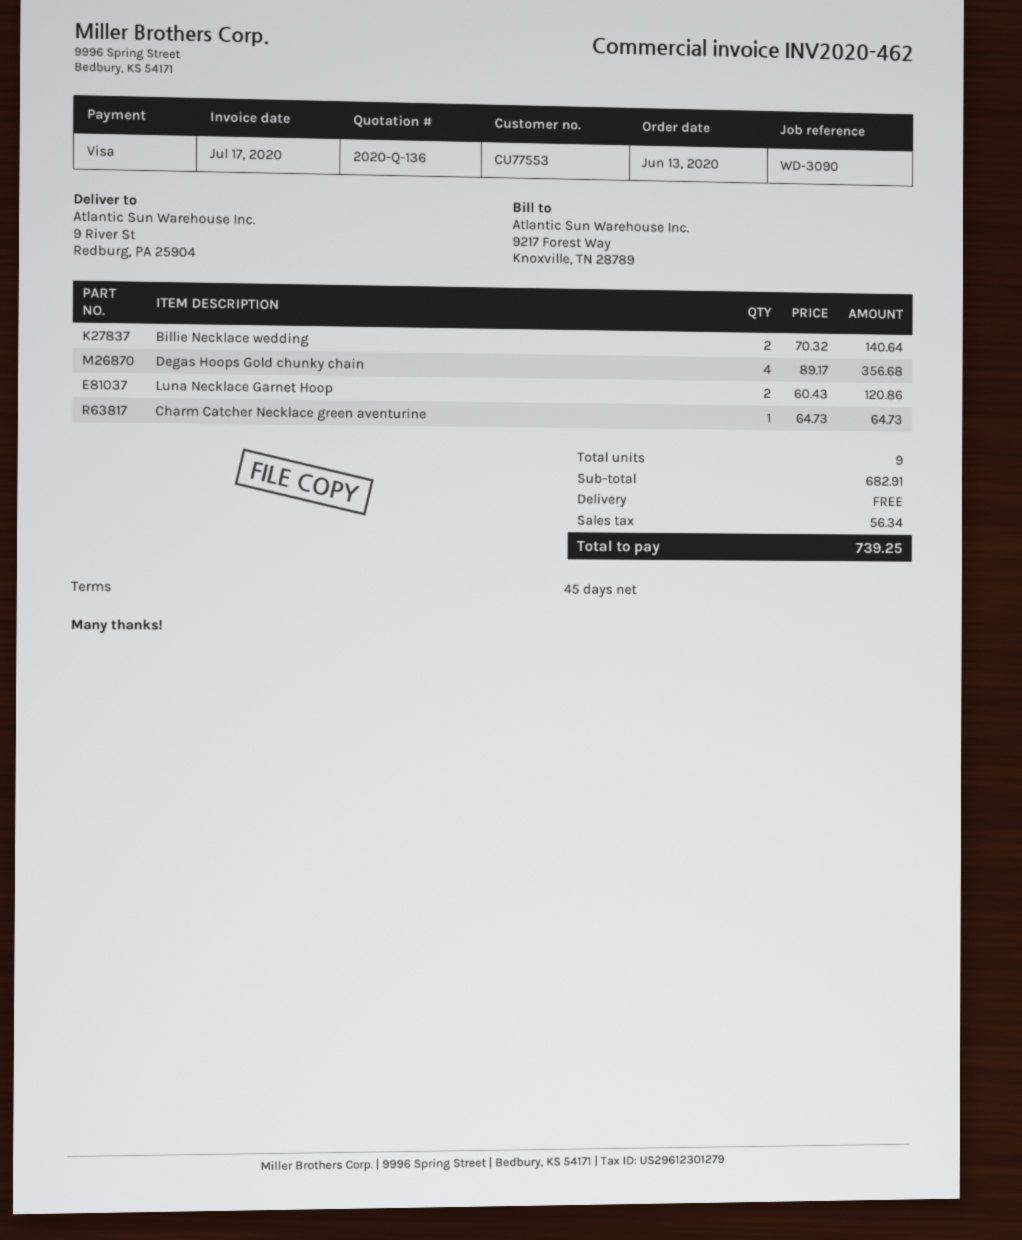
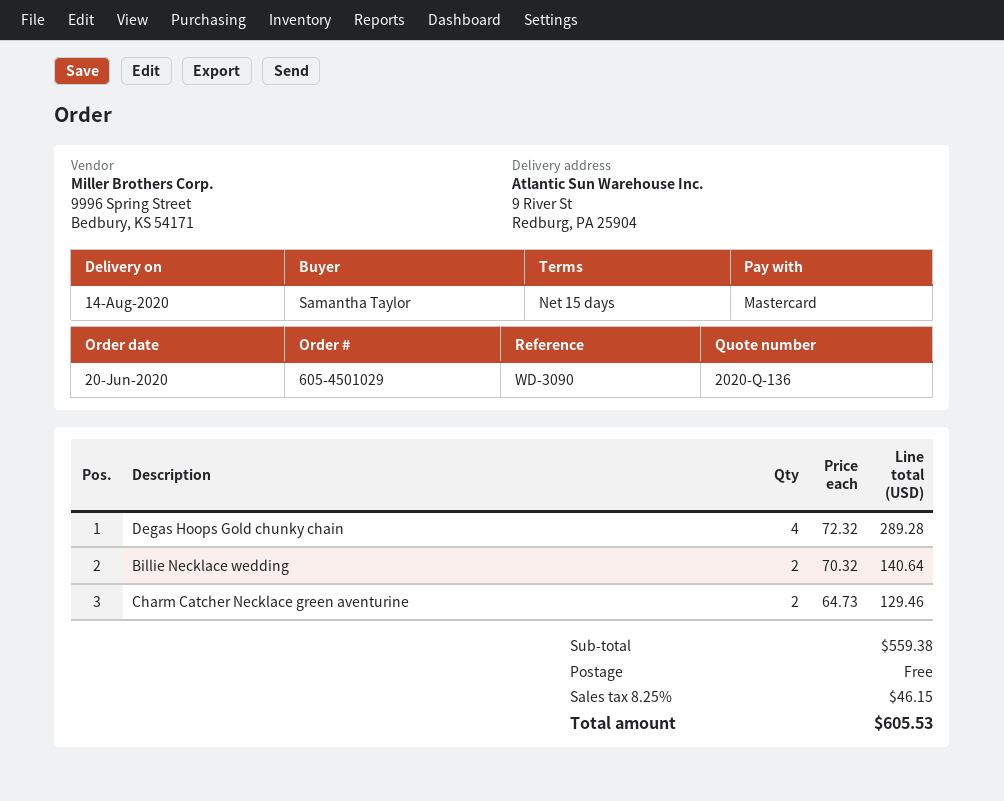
order date: 2020-06-13 -> 2020-06-20
payment terms: 45 days -> 15 days
payment method: Visa -> Mastercard
Degas Hoops Gold chunky chain: 4 x 89.17 = 356.68 -> 4 x 72.32 = 289.28
Luna Necklace Garnet Hoop: 2 x 60.43 = 120.86 -> none
Charm Catcher Necklace green aventurine: 1 x 64.73 = 64.73 -> 2 x 64.73 = 129.46
subtotal: 682.91 -> 559.38
tax: 56.34 -> 46.15
total: 739.25 -> 605.53

